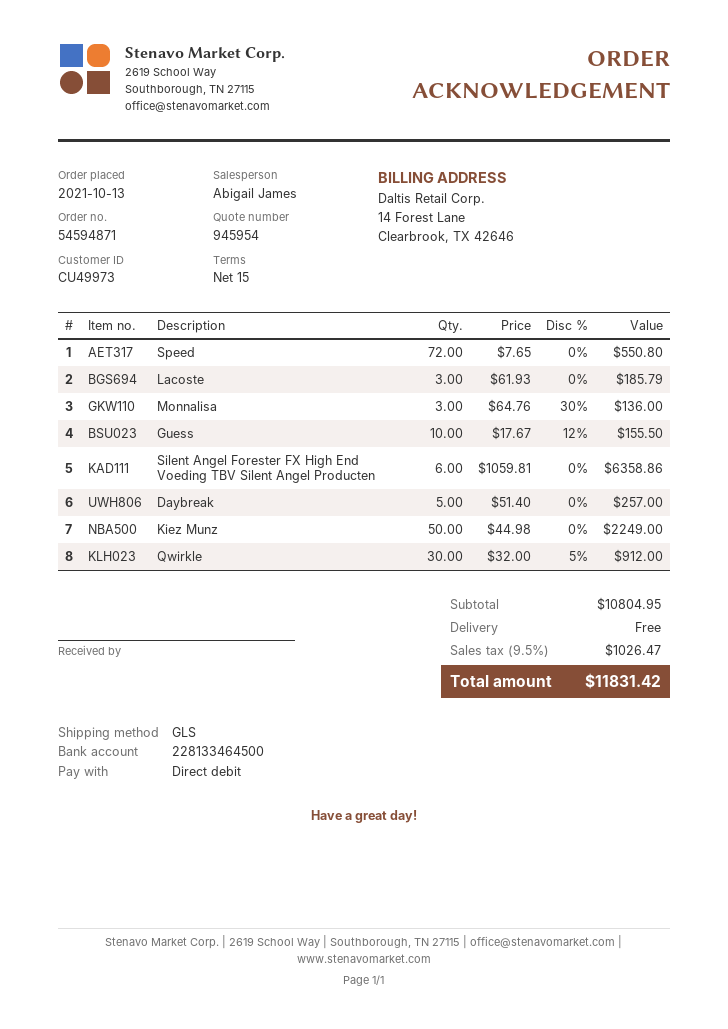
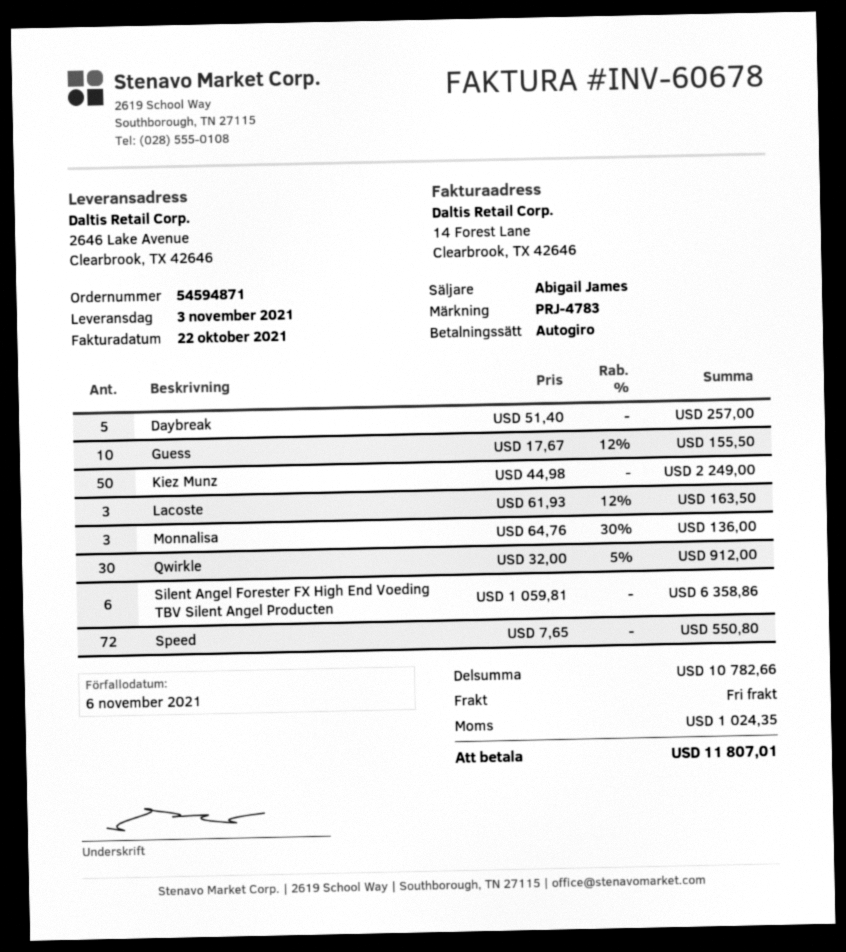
Lacoste: 3 x 61.93 = 185.79 -> 3 x 61.93 - 12% = 163.50
subtotal: 10804.95 -> 10782.66
tax: 1026.47 -> 1024.35
total: 11831.42 -> 11807.01

